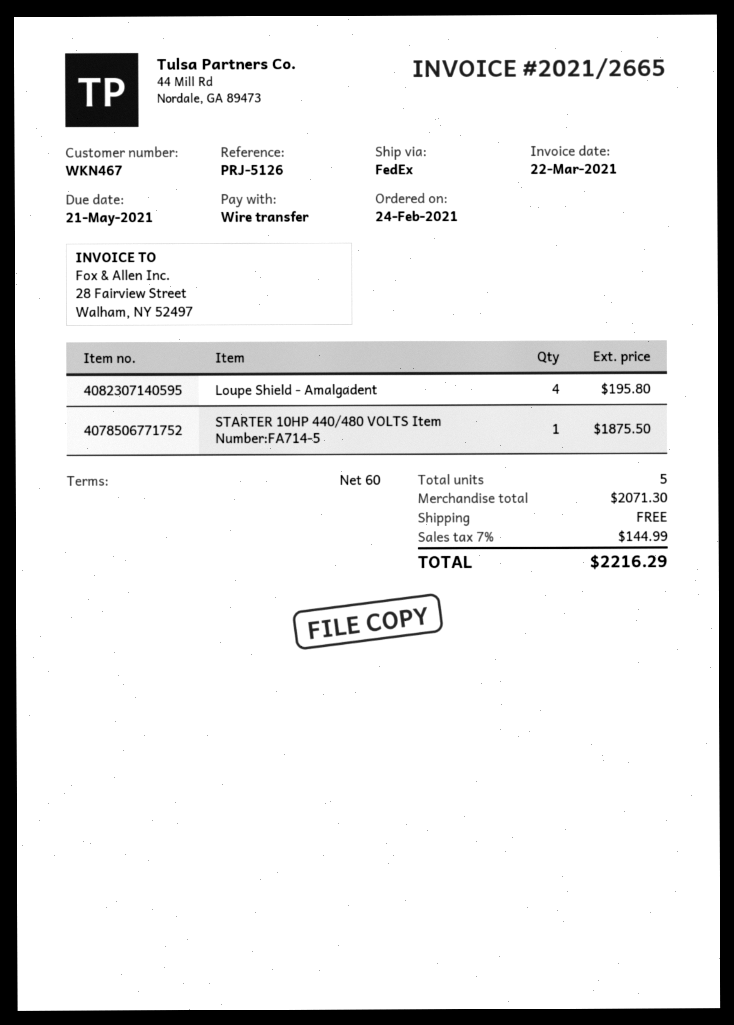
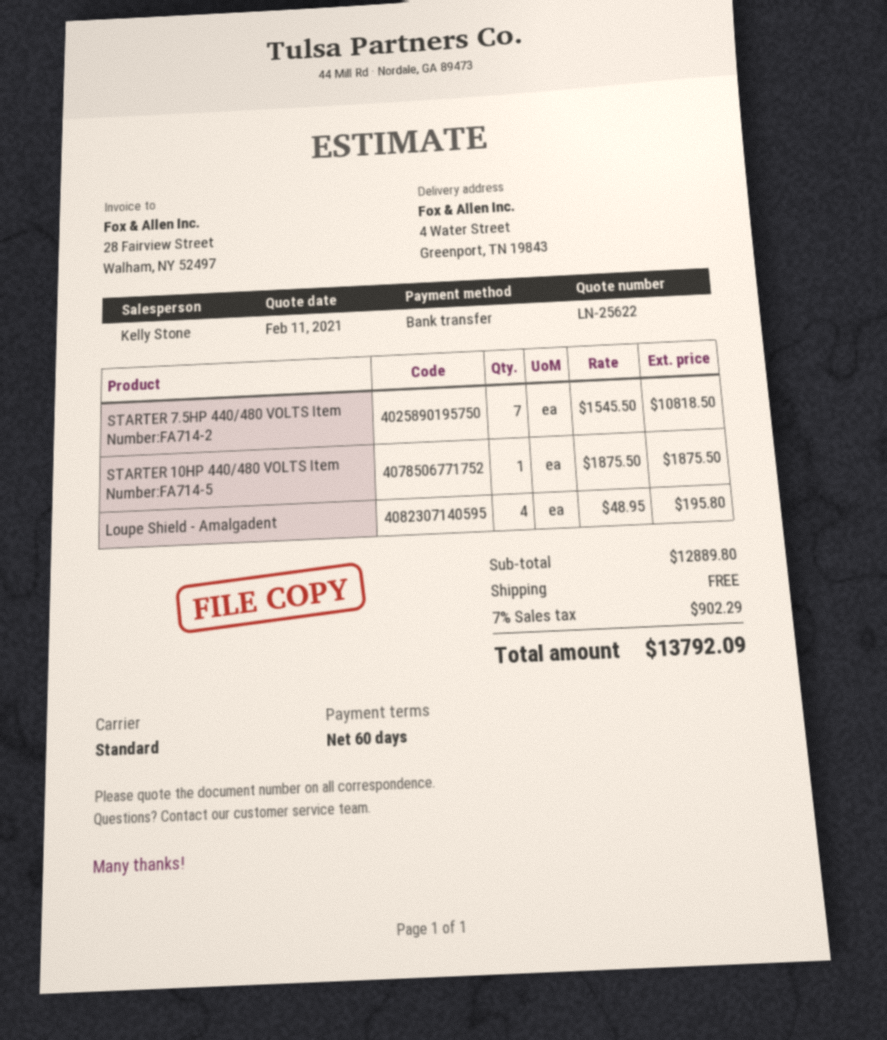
shipping method: FedEx -> standard
STARTER 7.5HP 440/480 VOLTS Item Number:FA714-2: none -> 7 for 10818.50
subtotal: 2071.30 -> 12889.80
tax: 7% = 144.99 -> 7% = 902.29
total: 2216.29 -> 13792.09

